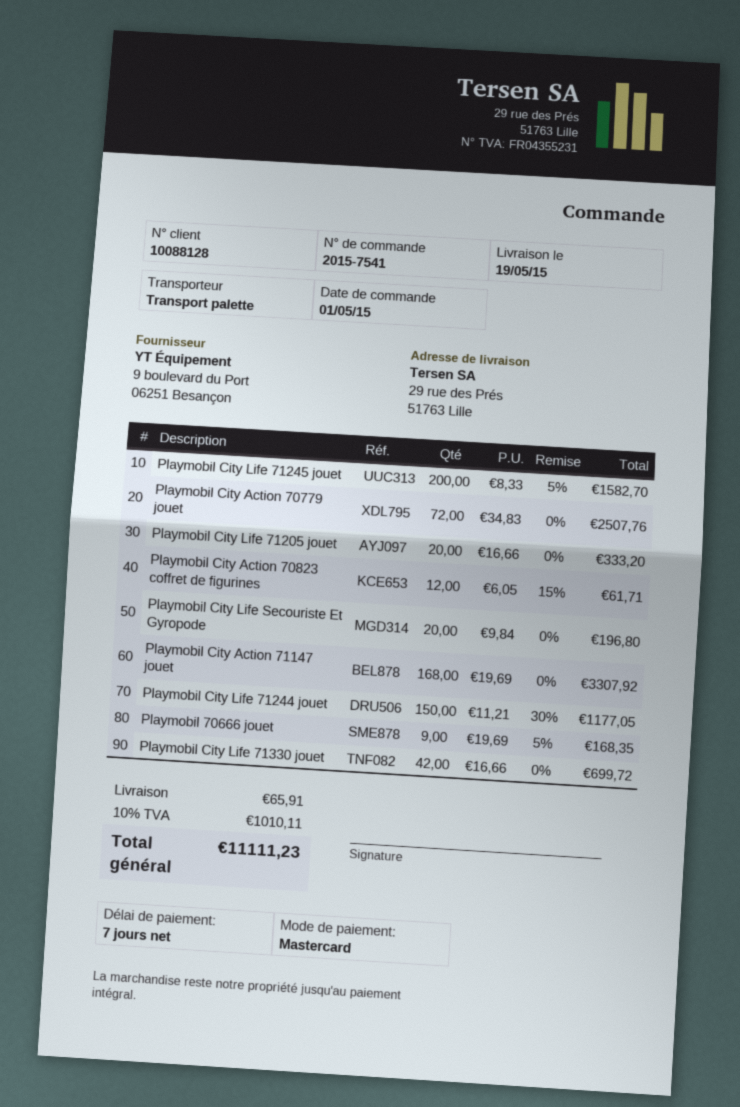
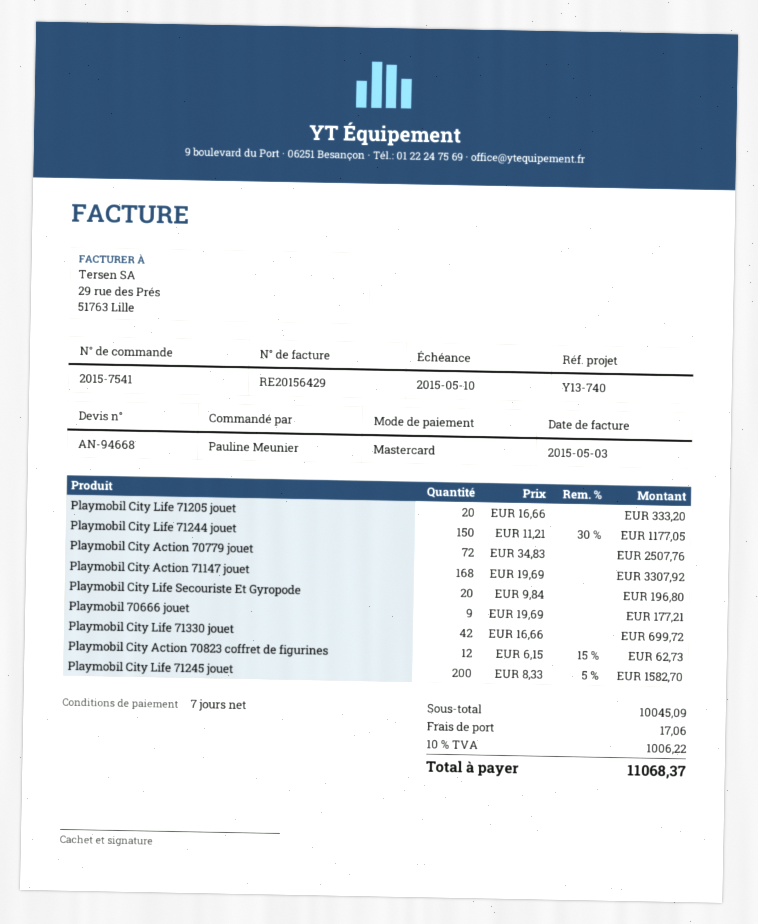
Playmobil City Action 70823 coffret de figurines: 12 x 6.05 - 15% = 61.71 -> 12 x 6.15 - 15% = 62.73
Playmobil 70666 jouet: 9 x 19.69 - 5% = 168.35 -> 9 x 19.69 = 177.21
shipping: 65.91 -> 17.06
tax: 10% = 1010.11 -> 10% = 1006.22
total: 11111.23 -> 11068.37

